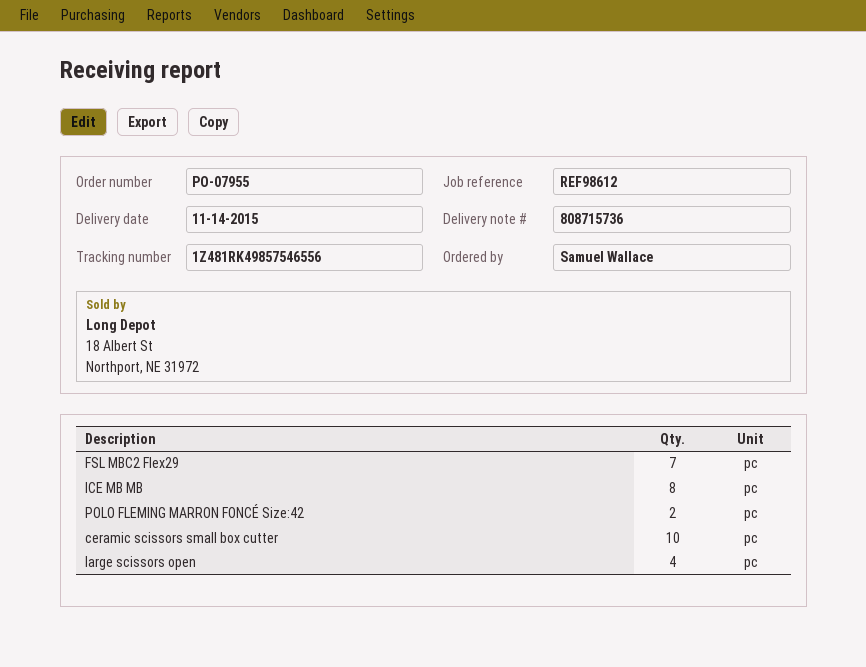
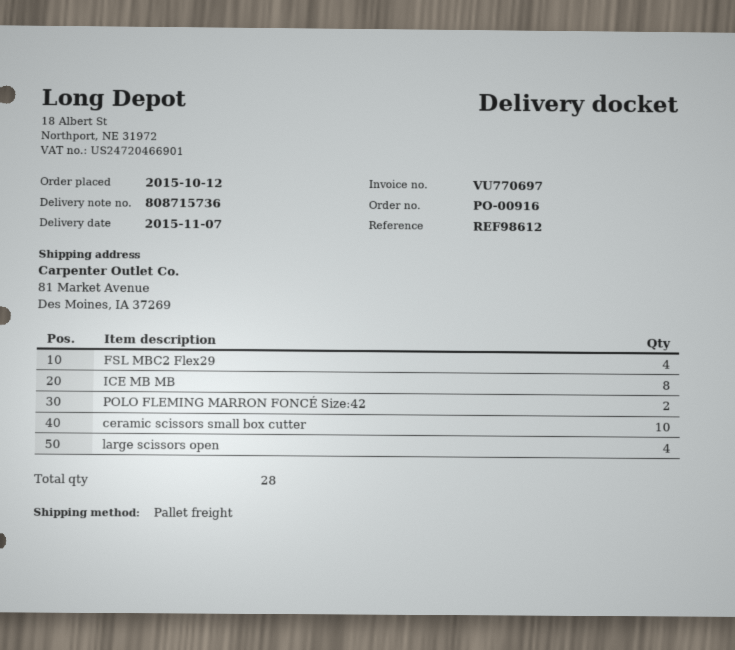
order number: PO-07955 -> PO-00916
delivery date: 2015-11-14 -> 2015-11-07
FSL MBC2 Flex29: 7 -> 4

